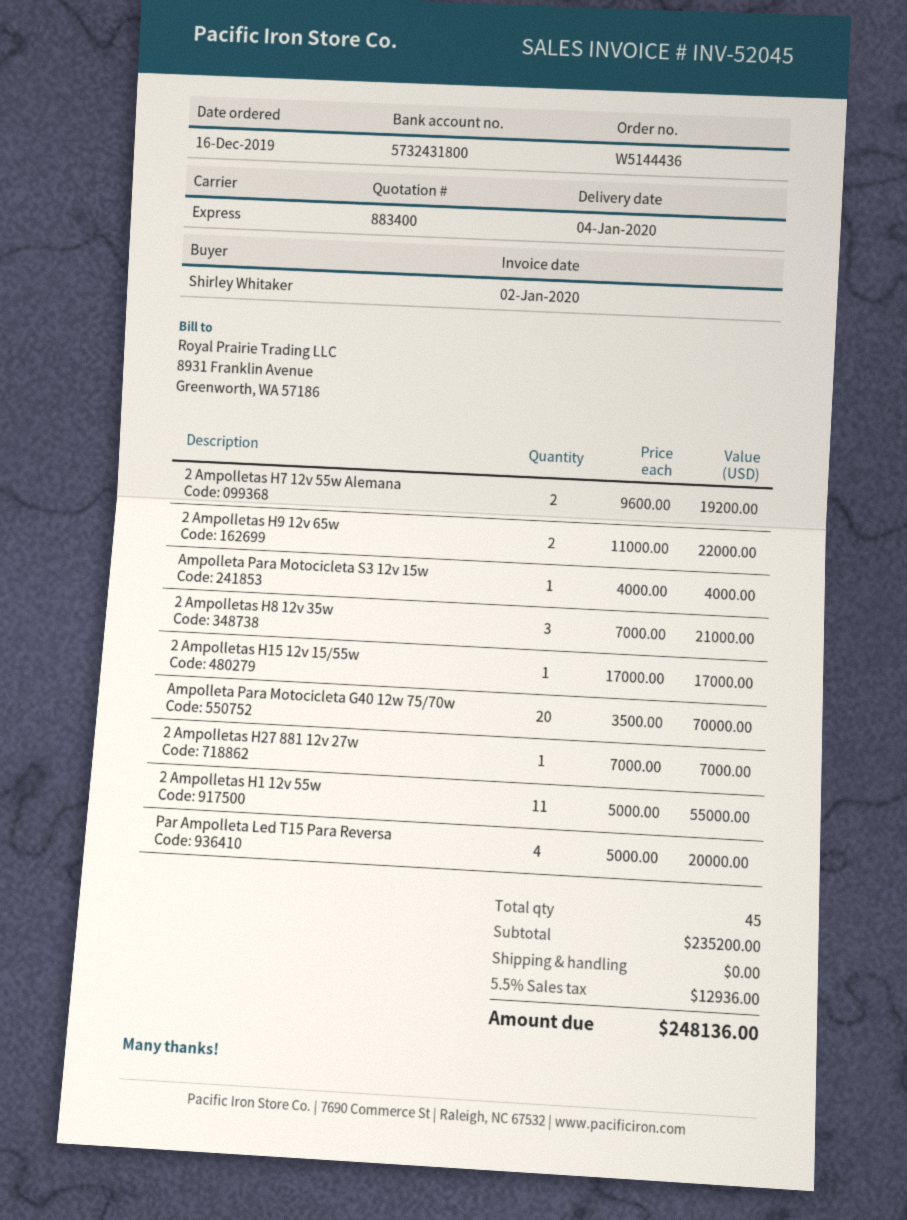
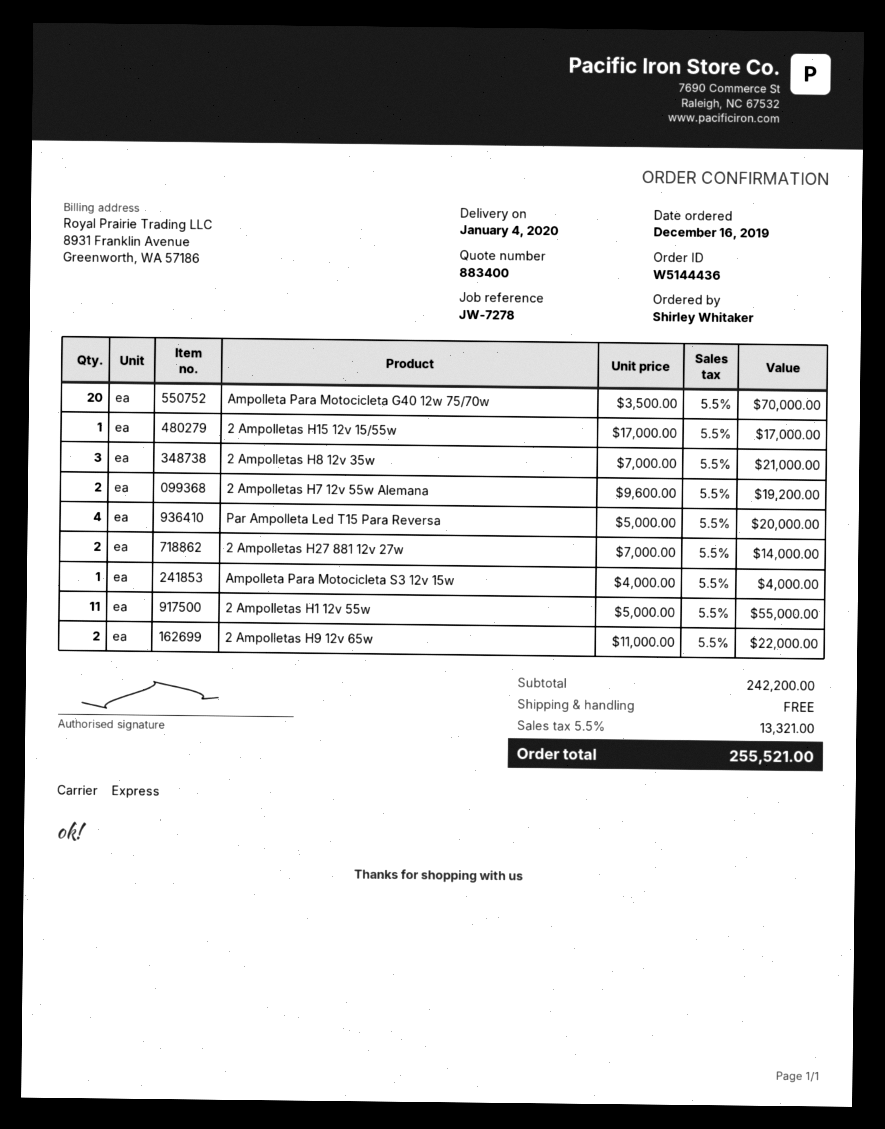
2 Ampolletas H27 881 12v 27w: 1 x 7000.00 = 7000.00 -> 2 x 7000.00 = 14000.00
subtotal: 235200.00 -> 242200.00
tax: 5.5% = 12936.00 -> 5.5% = 13321.00
total: 248136.00 -> 255521.00

